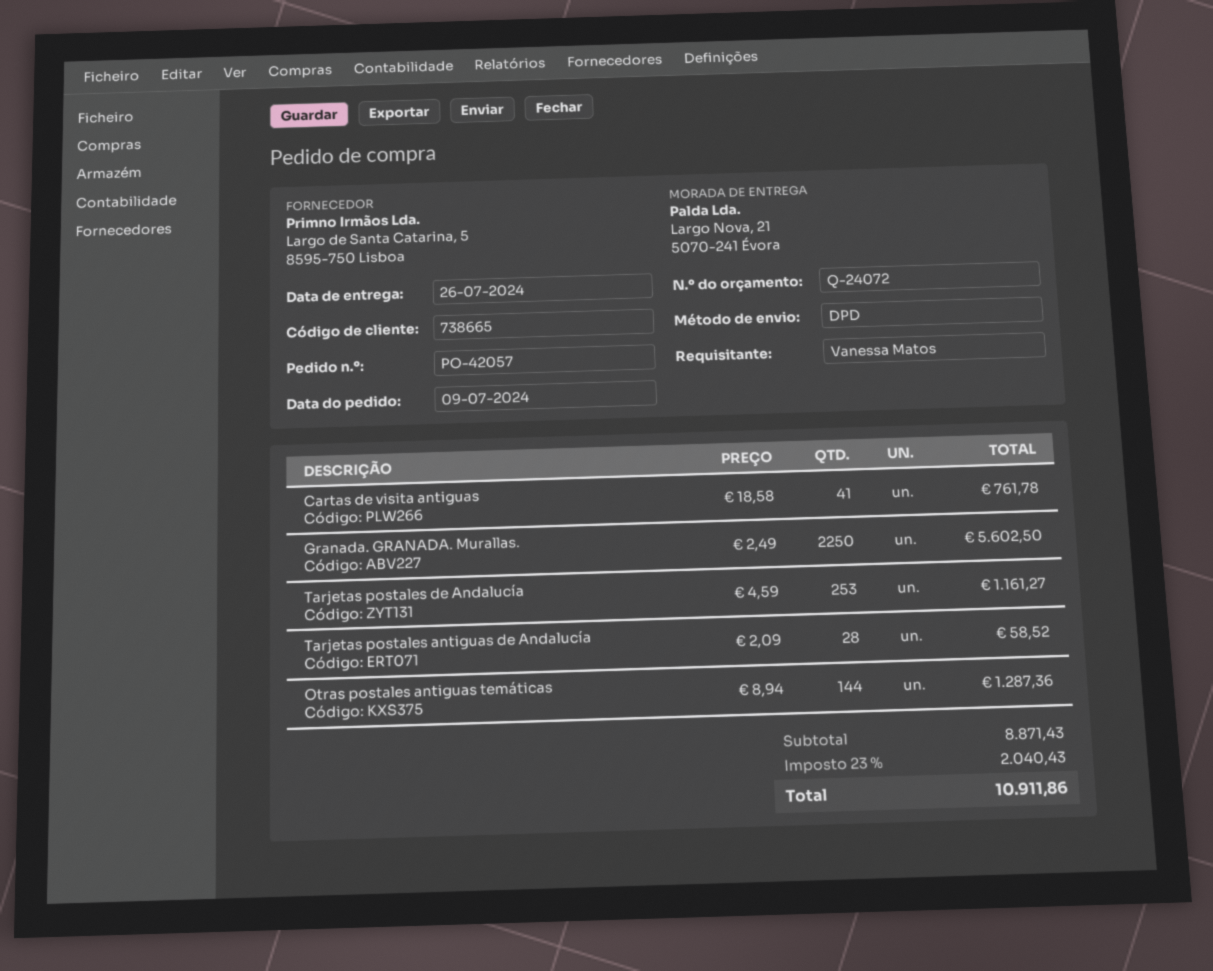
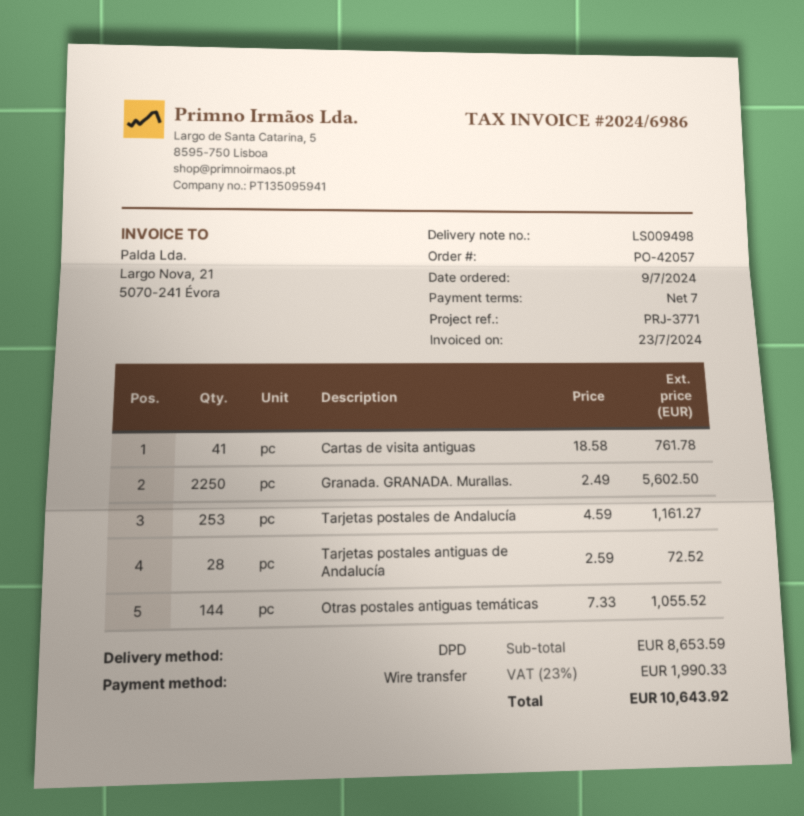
Tarjetas postales antiguas de Andalucía: 28 x 2.09 = 58.52 -> 28 x 2.59 = 72.52
Otras postales antiguas temáticas: 144 x 8.94 = 1287.36 -> 144 x 7.33 = 1055.52
subtotal: 8871.43 -> 8653.59
tax: 23% = 2040.43 -> 23% = 1990.33
total: 10911.86 -> 10643.92

